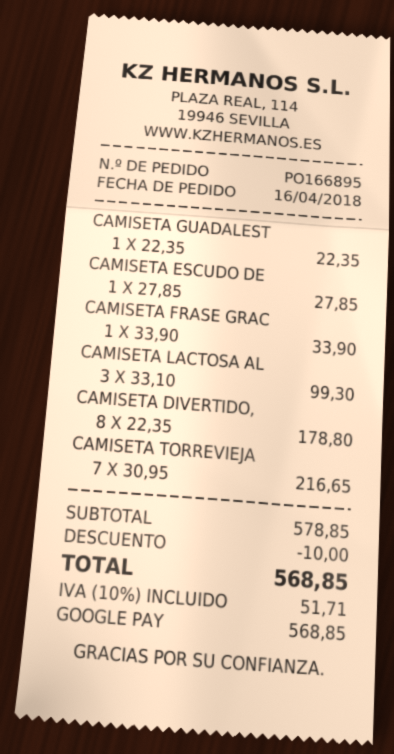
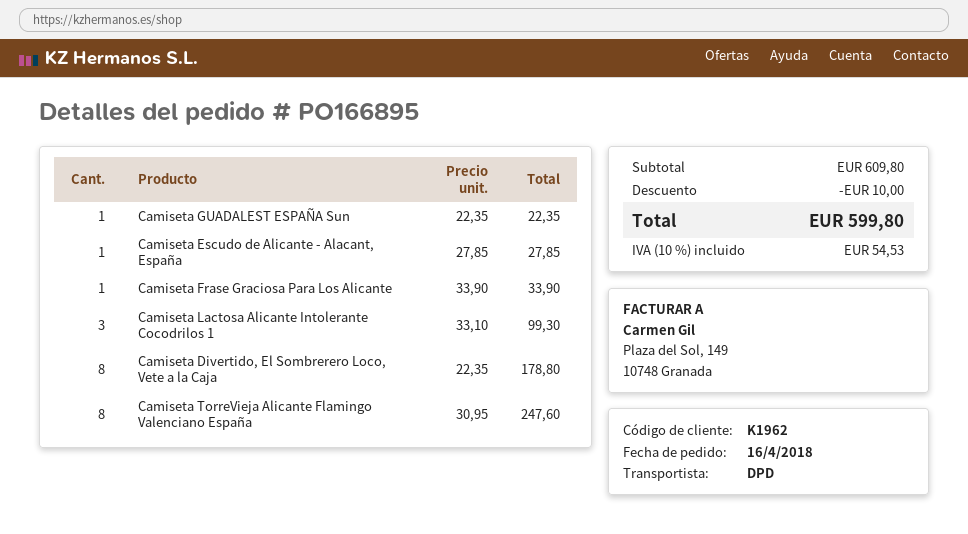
CAMISETA TORREVIEJA: 7 x 30.95 = 216.65 -> 8 x 30.95 = 247.60
subtotal: 578.85 -> 609.80
tax: 10% = 51.71 -> 10% = 54.53
total: 568.85 -> 599.80

